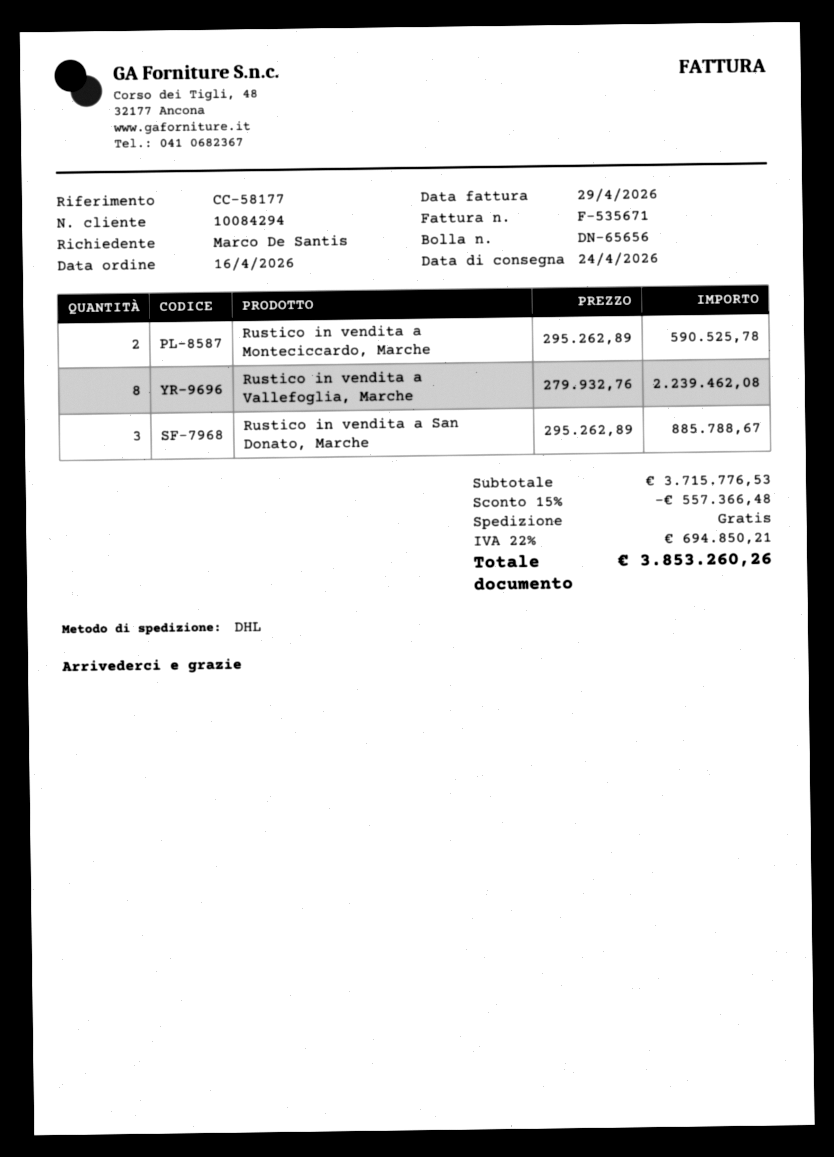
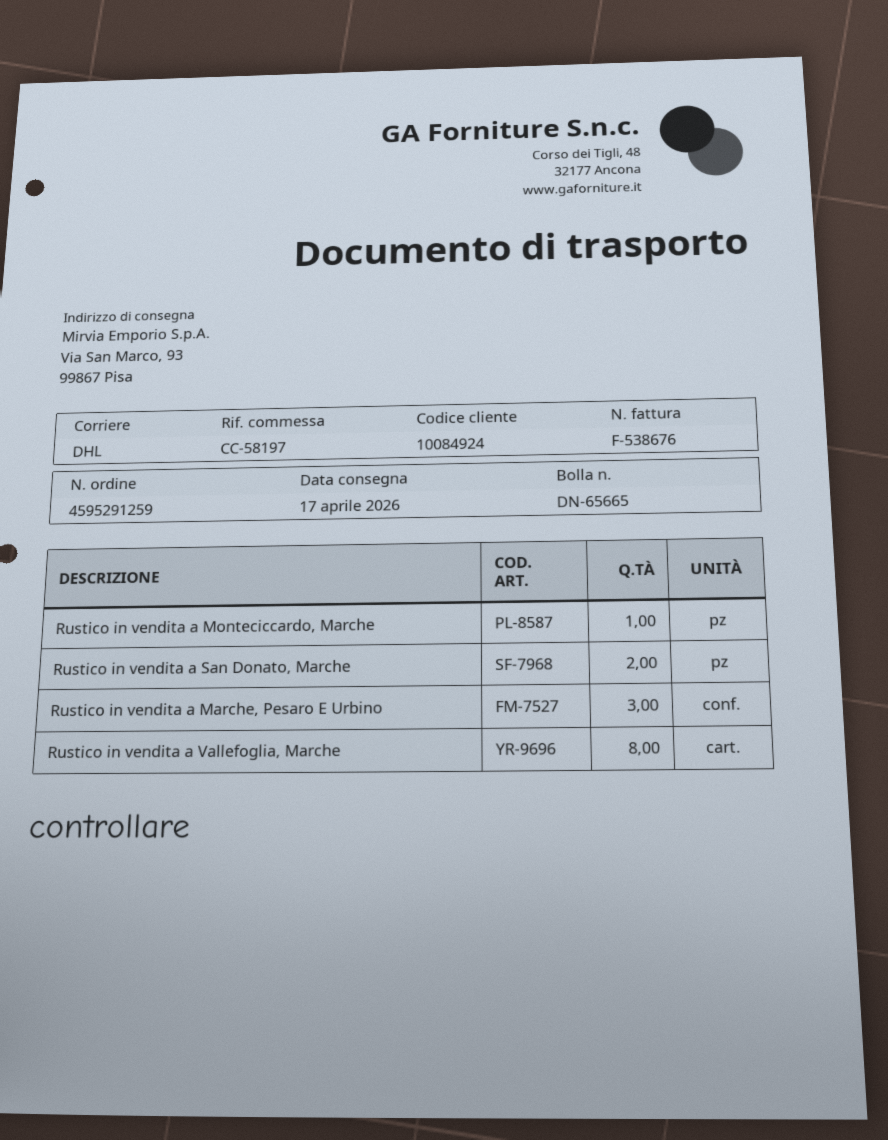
delivery note number: DN-65656 -> DN-65665
delivery date: 2026-04-24 -> 2026-04-17
invoice number: F-535671 -> F-538676
customer number: 10084294 -> 10084924
reference: CC-58177 -> CC-58197
Rustico in vendita a Monteciccardo, Marche: 2 -> 1
Rustico in vendita a San Donato, Marche: 3 -> 2
Rustico in vendita a Marche, Pesaro E Urbino: none -> 3

